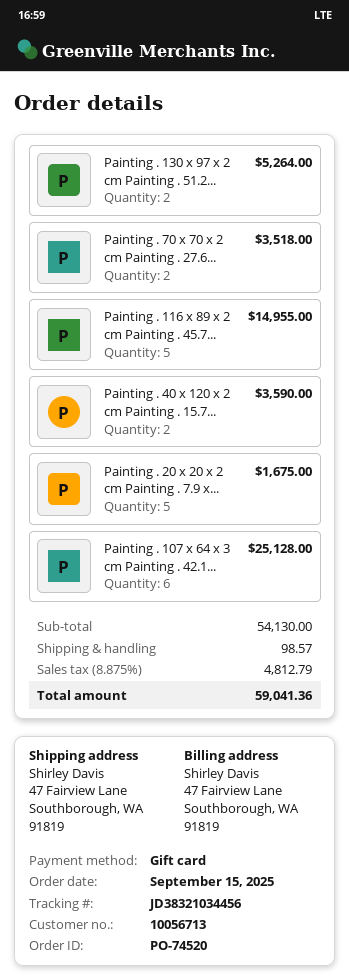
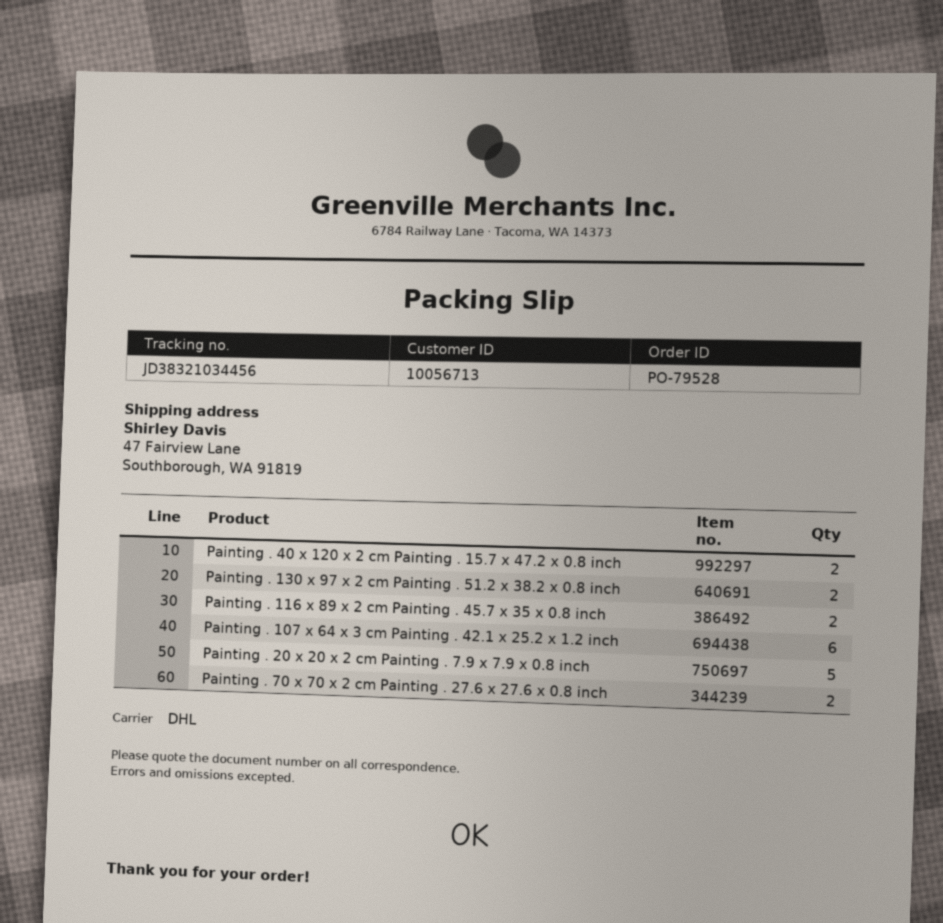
order number: PO-74520 -> PO-79528
Painting . 116 x 89 x 2 cm Painting . 45.7...: 5 -> 2

